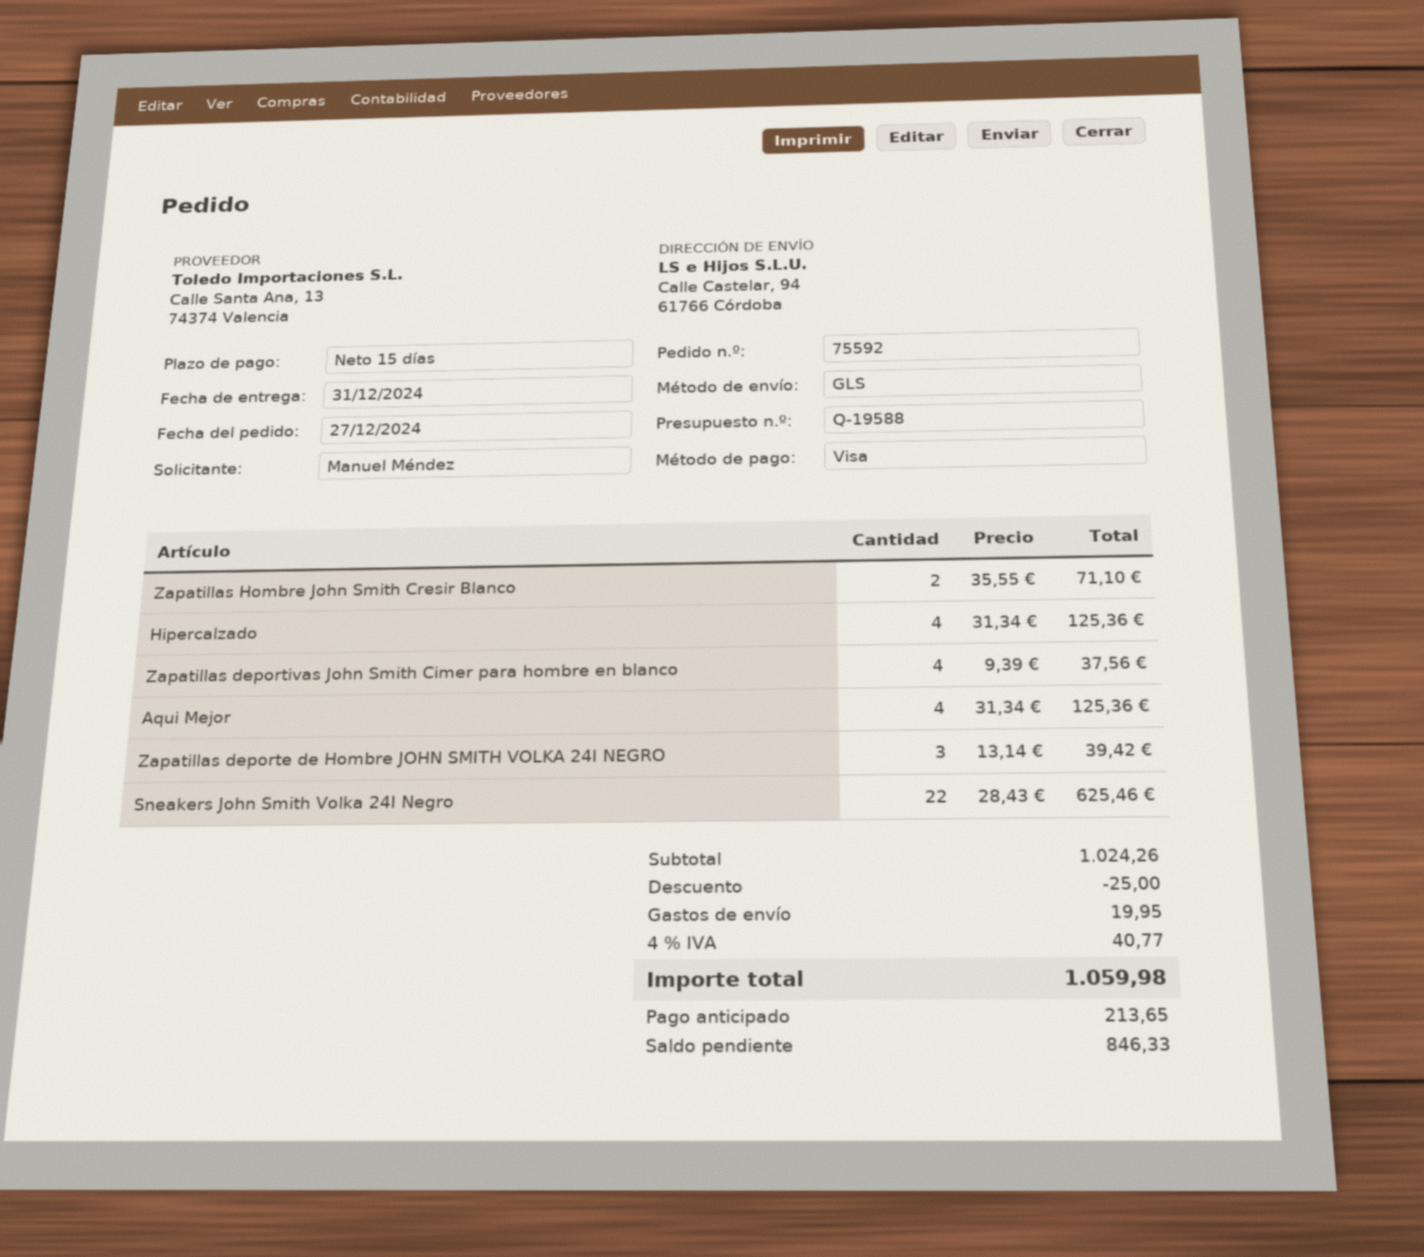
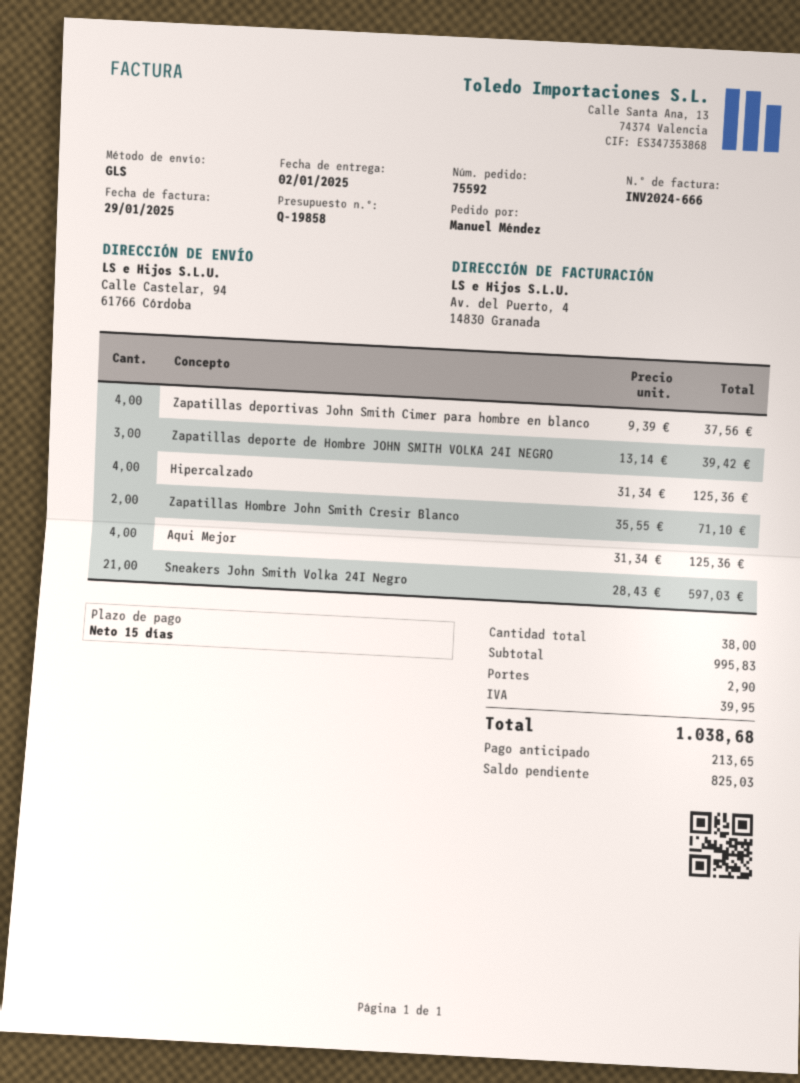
quote number: Q-19588 -> Q-19858
delivery date: 2024-12-31 -> 2025-01-02
Sneakers John Smith Volka 24I Negro: 22 x 28.43 = 625.46 -> 21 x 28.43 = 597.03
subtotal: 1024.26 -> 995.83
discount: 25.00 -> none
shipping: 19.95 -> 2.90
tax: 40.77 -> 39.95
total: 1059.98 -> 1038.68
balance: 846.33 -> 825.03

